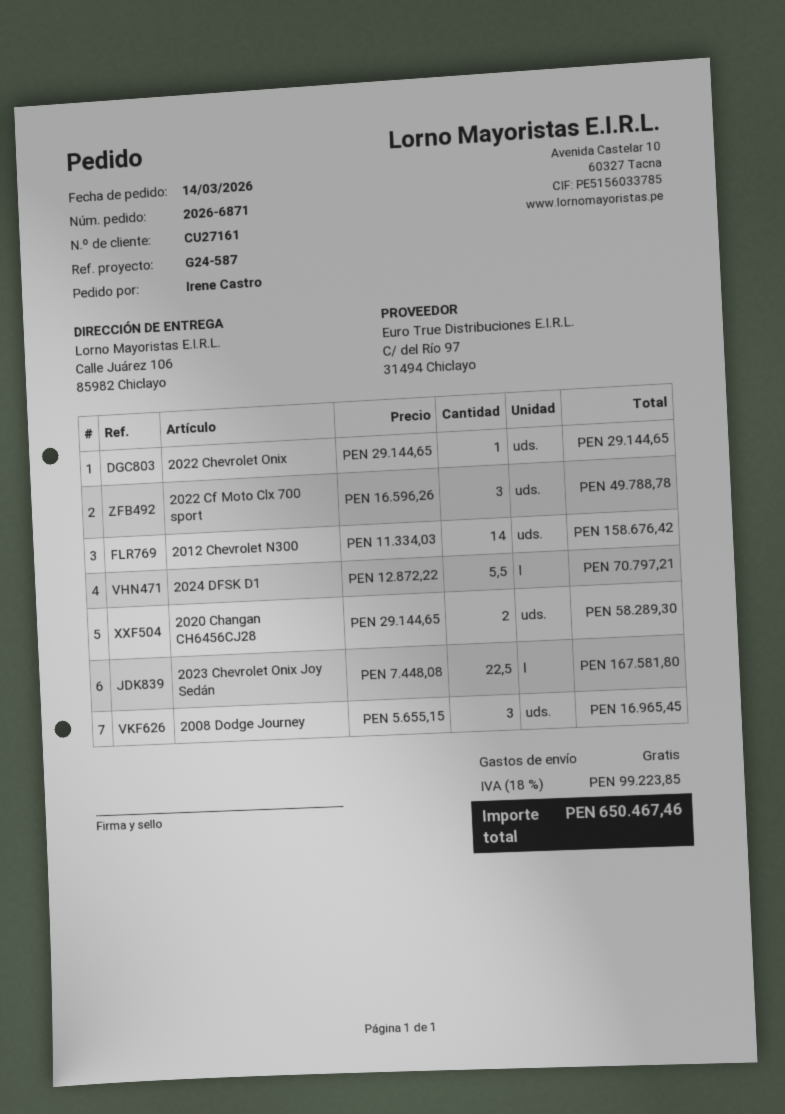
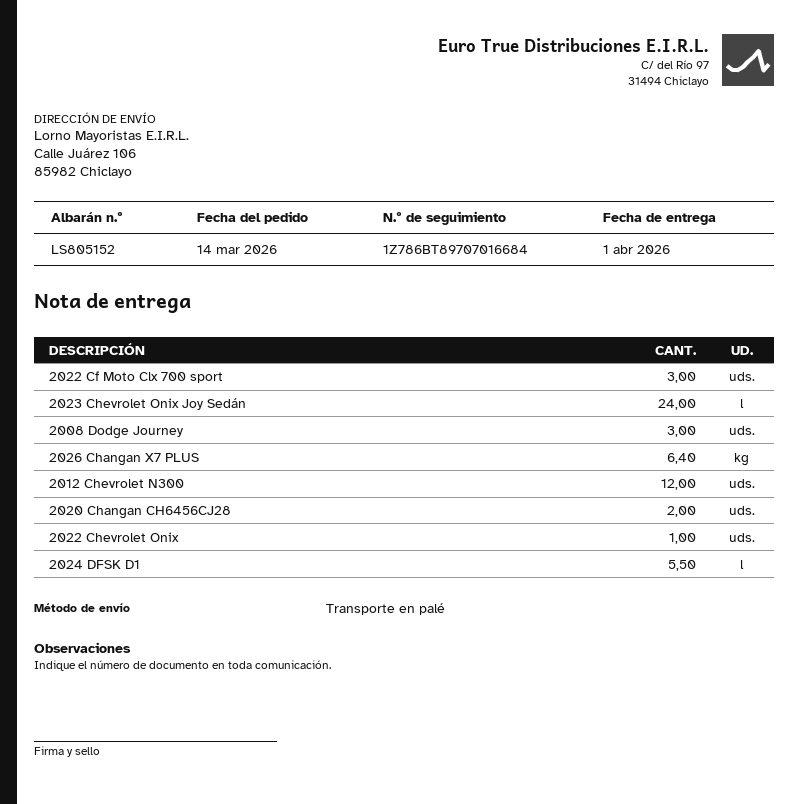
2012 Chevrolet N300: 14 -> 12
2023 Chevrolet Onix Joy Sedán: 22.5 -> 24
2026 Changan X7 PLUS: none -> 6.4

